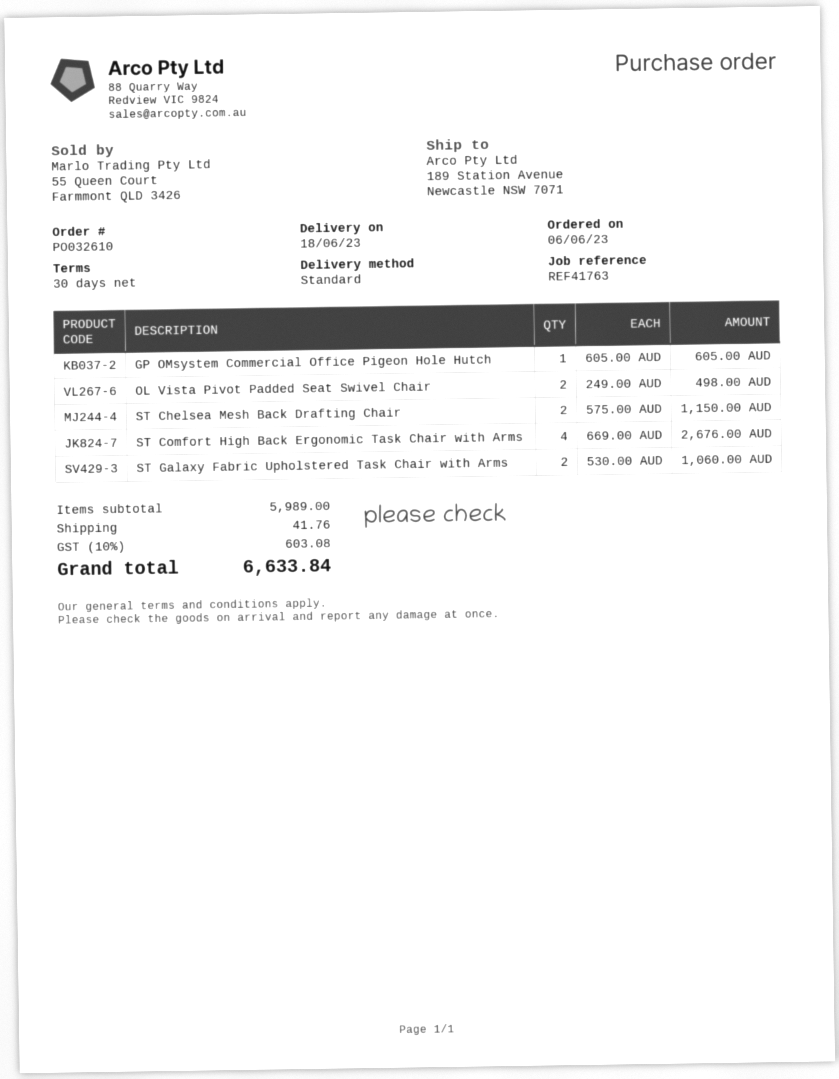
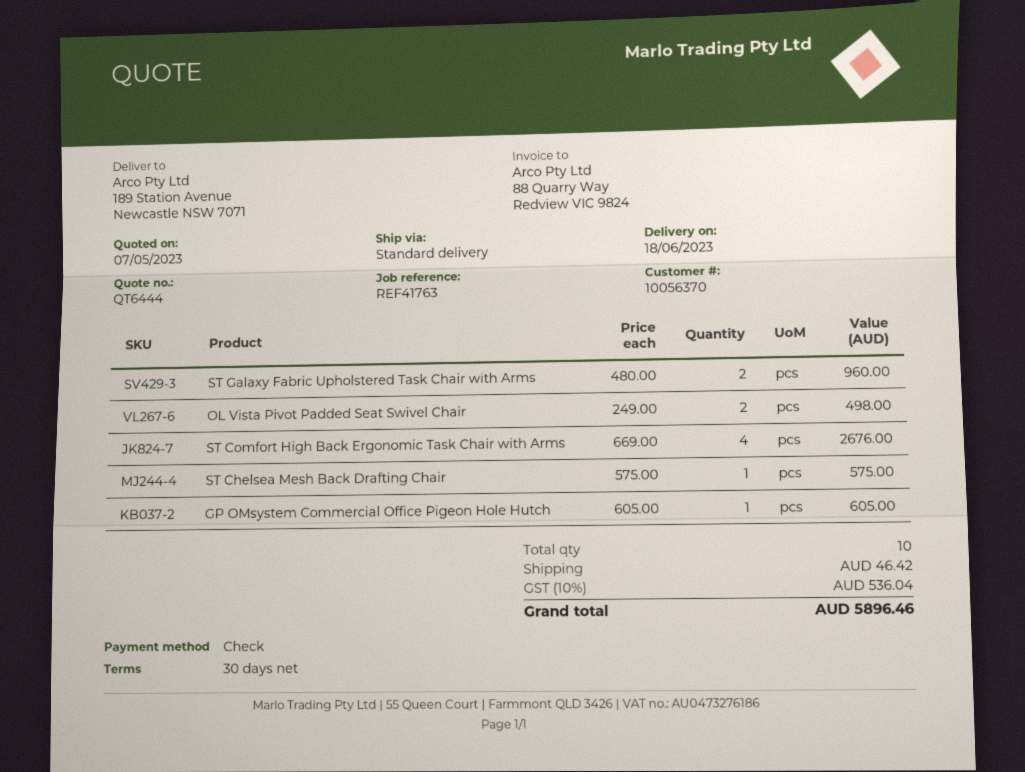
ST Chelsea Mesh Back Drafting Chair: 2 x 575.00 = 1150.00 -> 1 x 575.00 = 575.00
ST Galaxy Fabric Upholstered Task Chair with Arms: 2 x 530.00 = 1060.00 -> 2 x 480.00 = 960.00
shipping: 41.76 -> 46.42
tax: 10% = 603.08 -> 10% = 536.04
total: 6633.84 -> 5896.46

